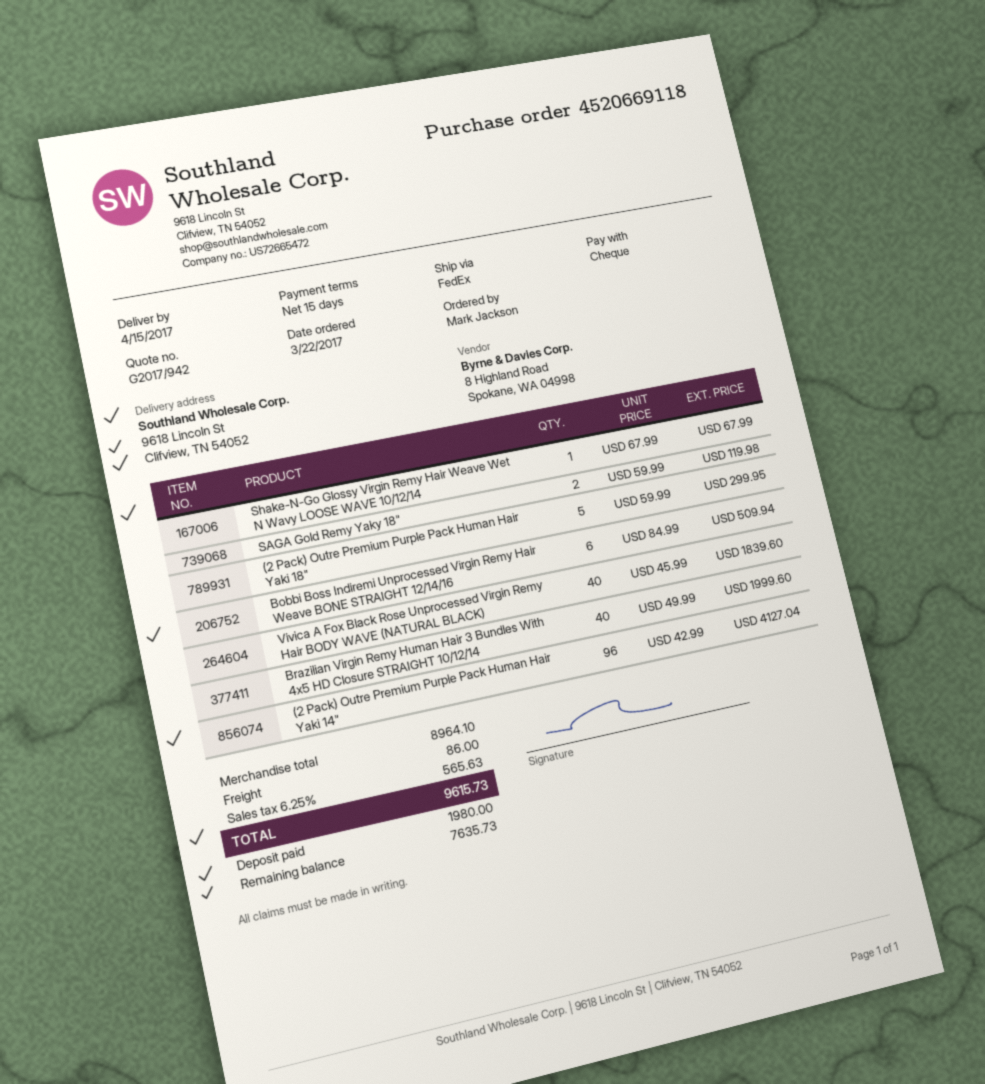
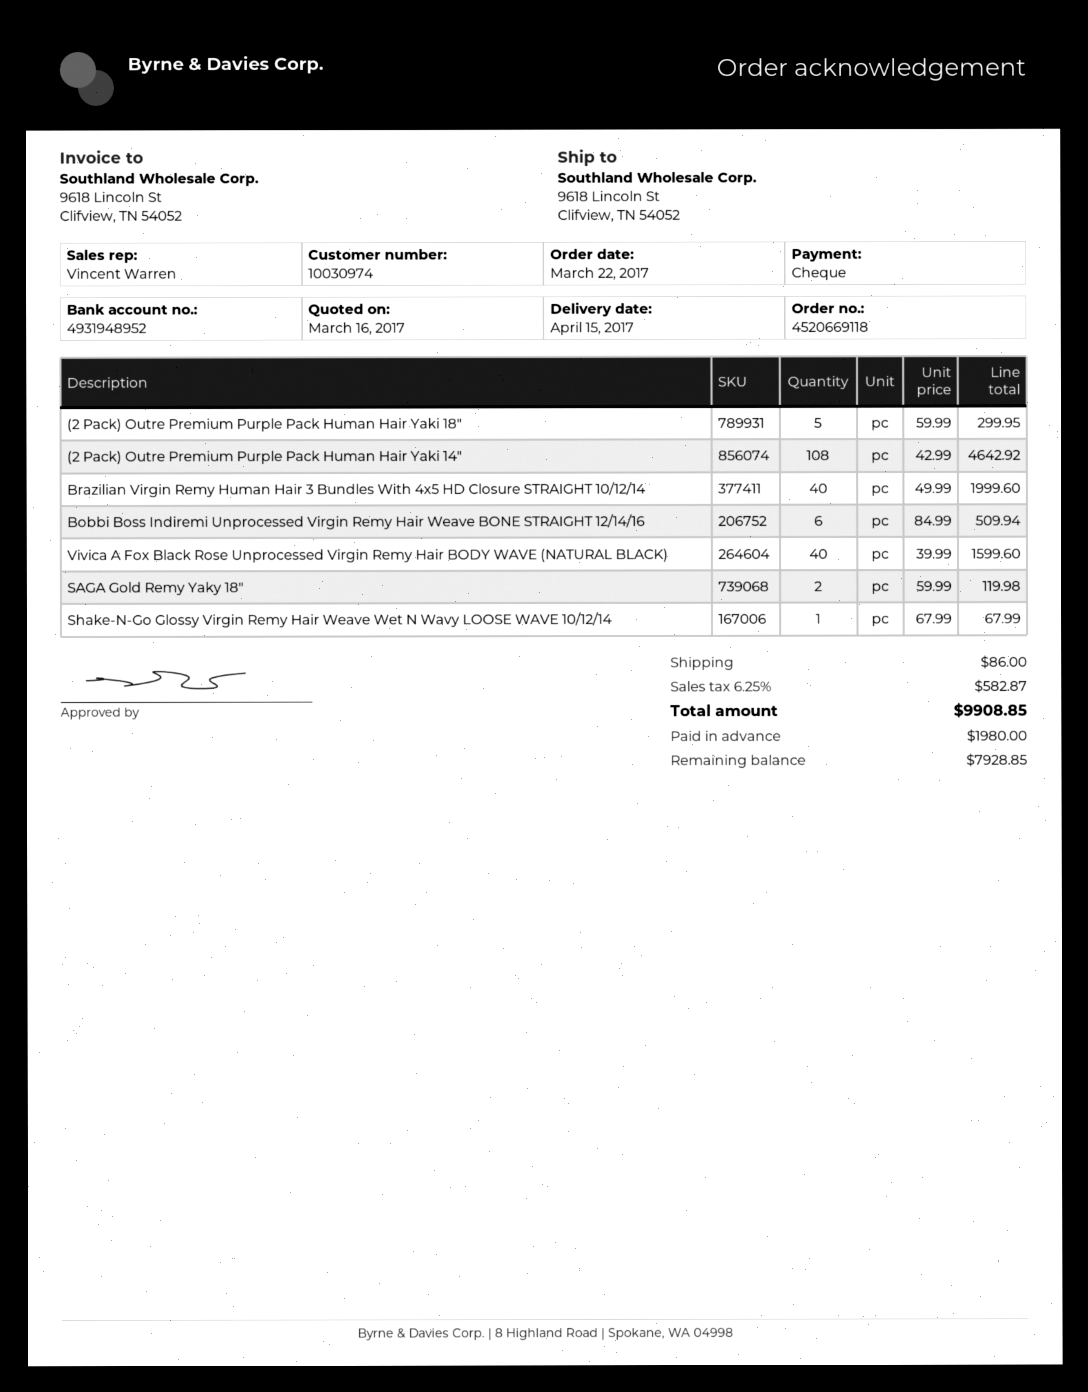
Vivica A Fox Black Rose Unprocessed Virgin Remy Hair BODY WAVE (NATURAL BLACK): 40 x 45.99 = 1839.60 -> 40 x 39.99 = 1599.60
(2 Pack) Outre Premium Purple Pack Human Hair Yaki 14": 96 x 42.99 = 4127.04 -> 108 x 42.99 = 4642.92
tax: 6.25% = 565.63 -> 6.25% = 582.87
total: 9615.73 -> 9908.85
balance: 7635.73 -> 7928.85

